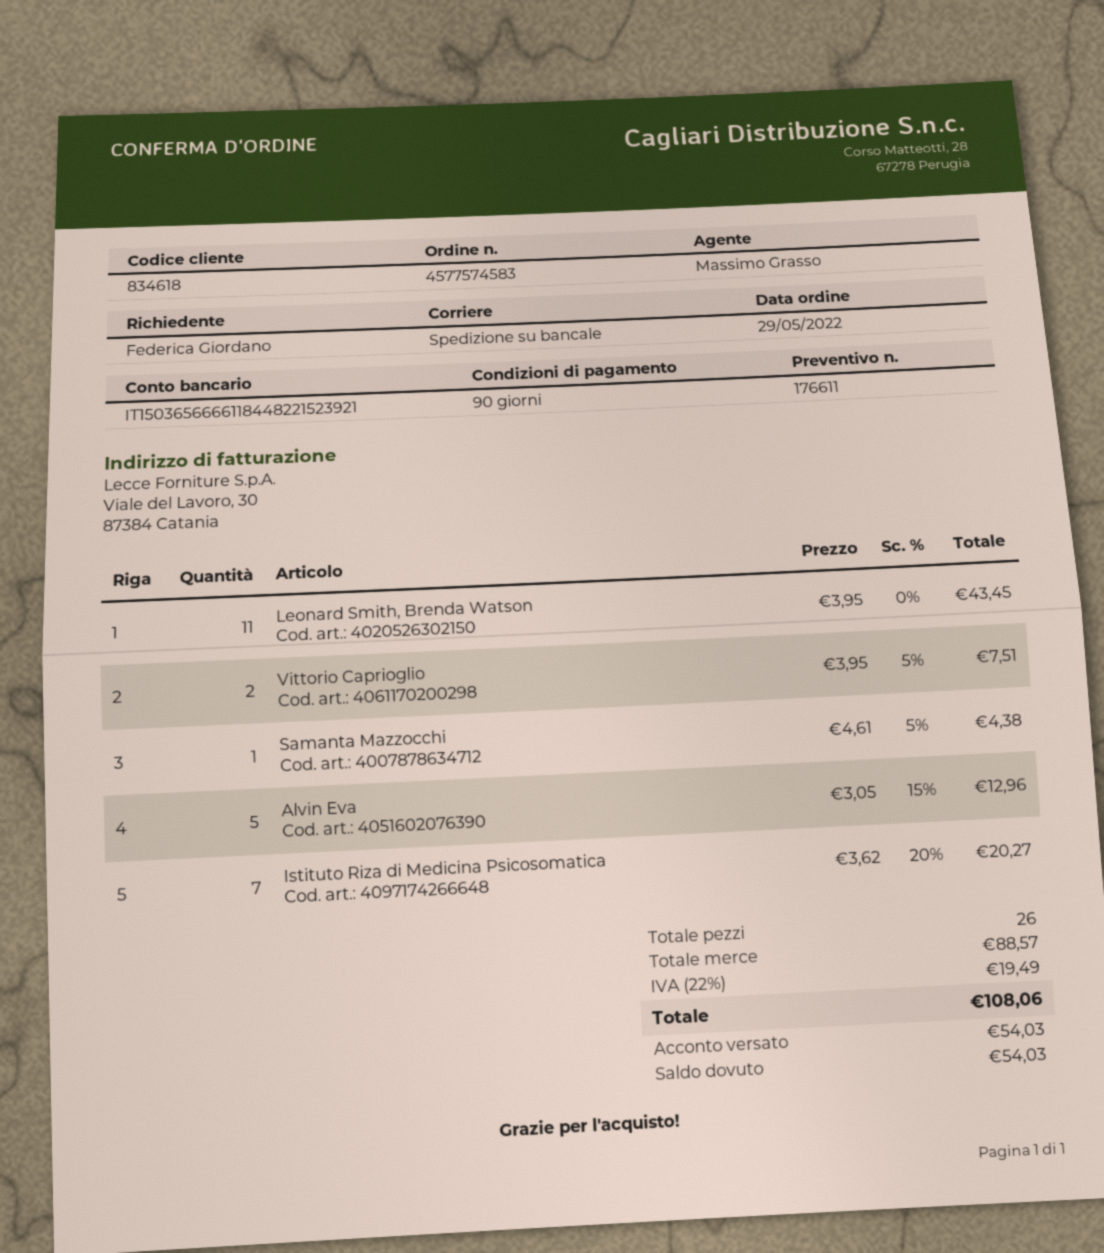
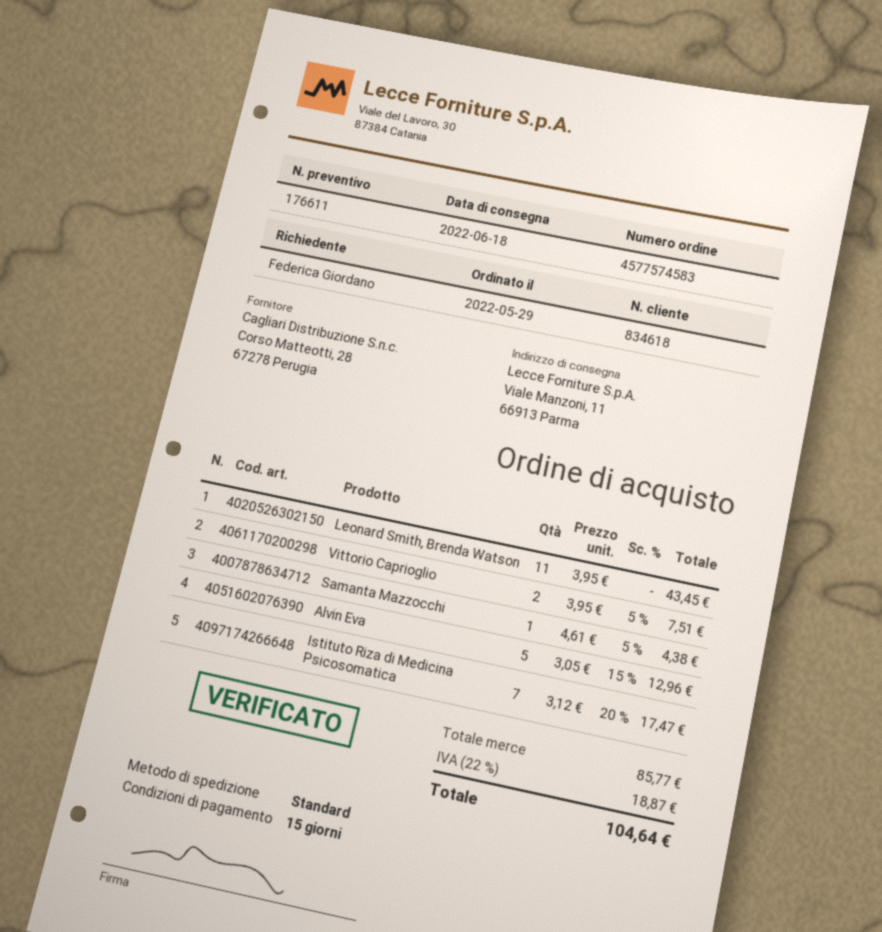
payment terms: 90 days -> 15 days
shipping method: pallet freight -> standard
Istituto Riza di Medicina Psicosomatica: 7 x 3.62 - 20% = 20.27 -> 7 x 3.12 - 20% = 17.47
subtotal: 88.57 -> 85.77
tax: 22% = 19.49 -> 22% = 18.87
total: 108.06 -> 104.64

